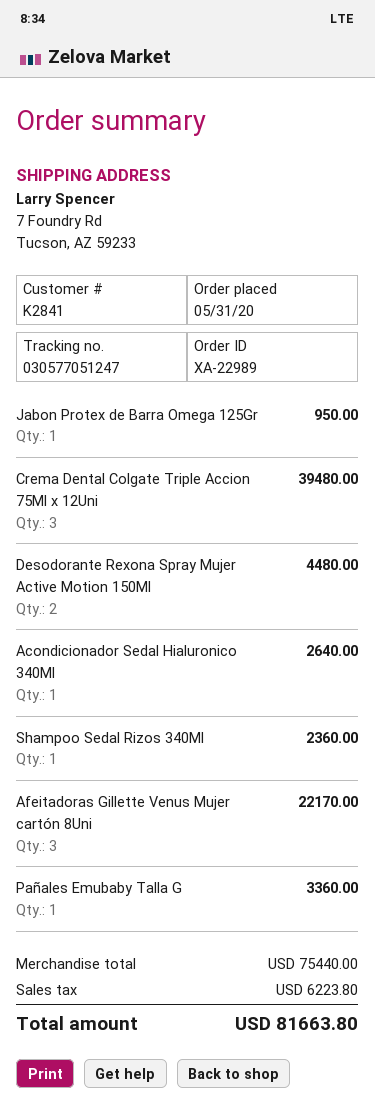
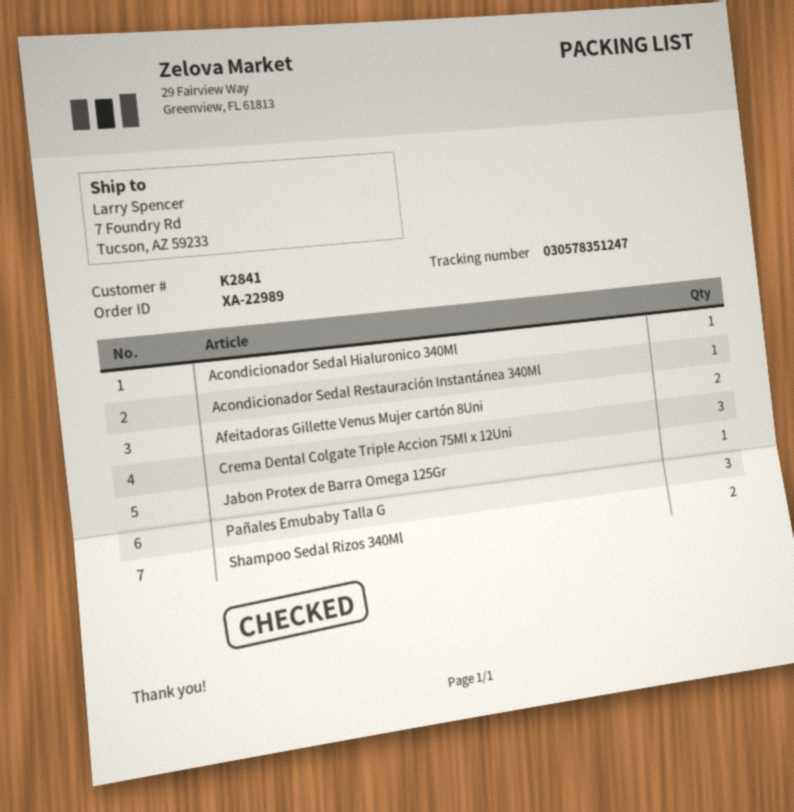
tracking number: 030577051247 -> 030578351247
Desodorante Rexona Spray Mujer Active Motion 150Ml: 2 -> none
Shampoo Sedal Rizos 340Ml: 1 -> 2
Afeitadoras Gillette Venus Mujer cartón 8Uni: 3 -> 2
Pañales Emubaby Talla G: 1 -> 3
Acondicionador Sedal Restauración Instantánea 340Ml: none -> 1

